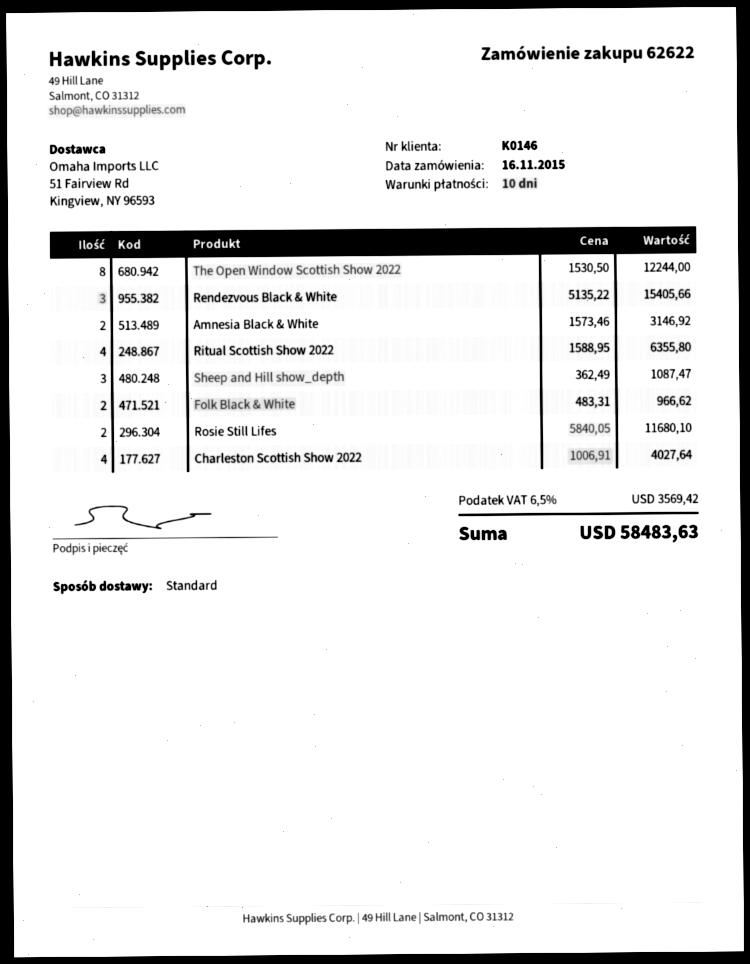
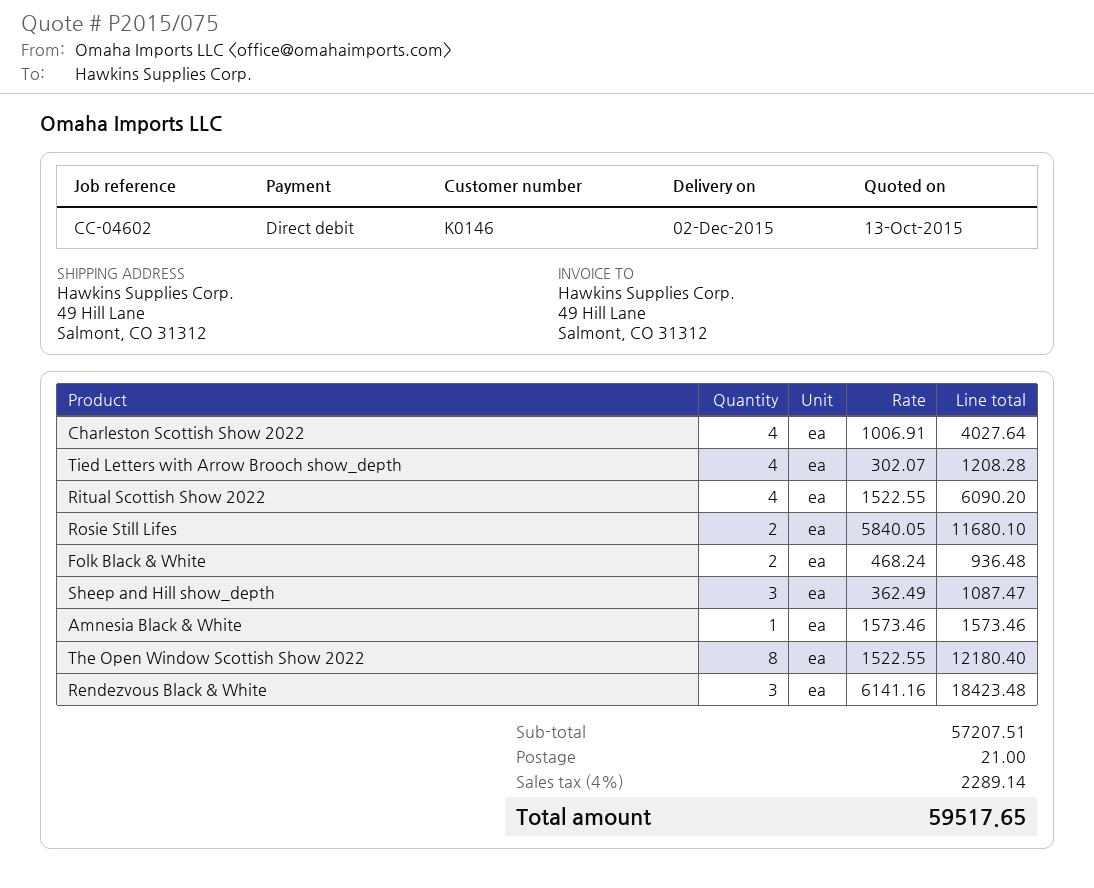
The Open Window Scottish Show 2022: 8 x 1530.50 = 12244.00 -> 8 x 1522.55 = 12180.40
Rendezvous Black & White: 3 x 5135.22 = 15405.66 -> 3 x 6141.16 = 18423.48
Amnesia Black & White: 2 x 1573.46 = 3146.92 -> 1 x 1573.46 = 1573.46
Ritual Scottish Show 2022: 4 x 1588.95 = 6355.80 -> 4 x 1522.55 = 6090.20
Folk Black & White: 2 x 483.31 = 966.62 -> 2 x 468.24 = 936.48
Tied Letters with Arrow Brooch show_depth: none -> 4 x 302.07 = 1208.28
shipping: none -> 21.00
tax: 6.5% = 3569.42 -> 4% = 2289.14
total: 58483.63 -> 59517.65

